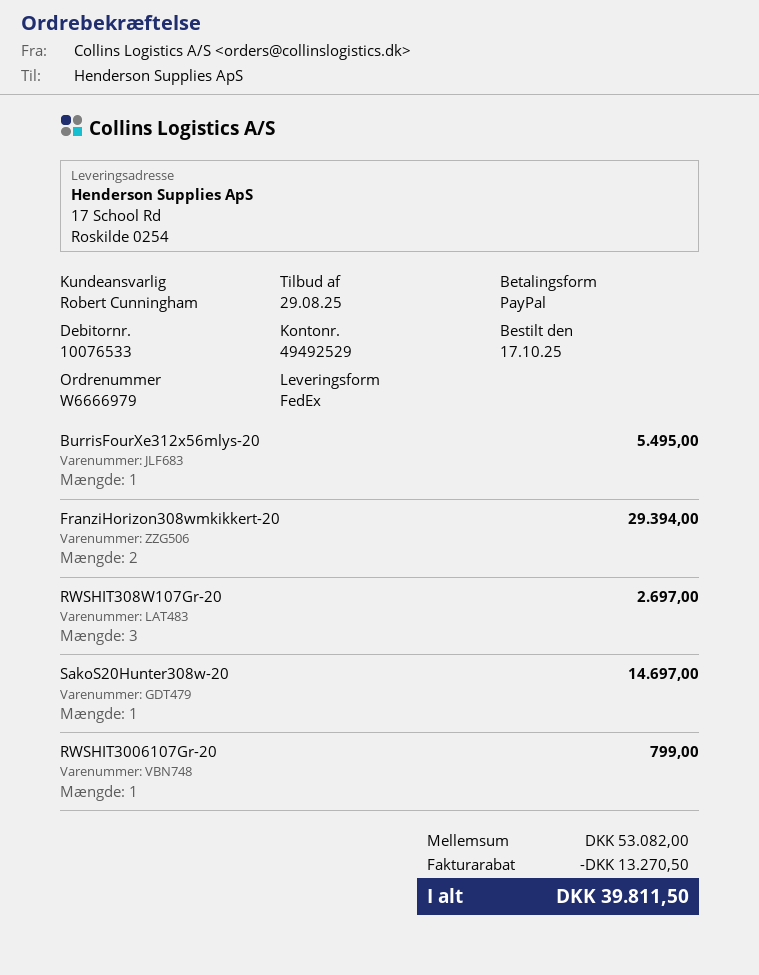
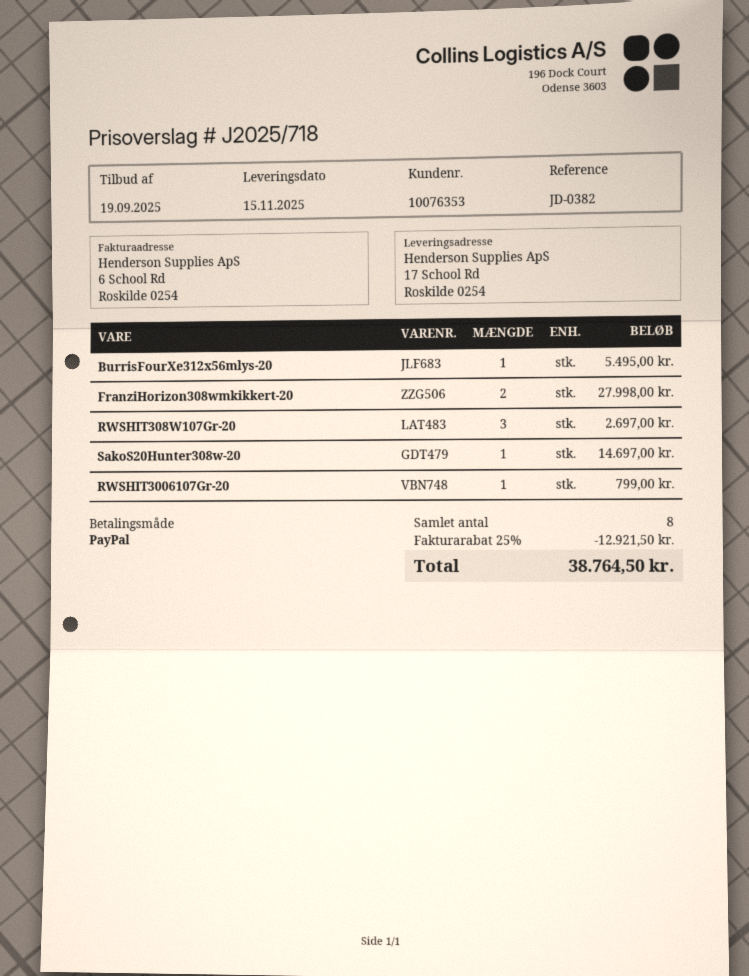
quote date: 2025-08-29 -> 2025-09-19
customer number: 10076533 -> 10076353
FranziHorizon308wmkikkert-20: 2 for 29394.00 -> 2 for 27998.00
discount: 13270.50 -> 12921.50
total: 39811.50 -> 38764.50

